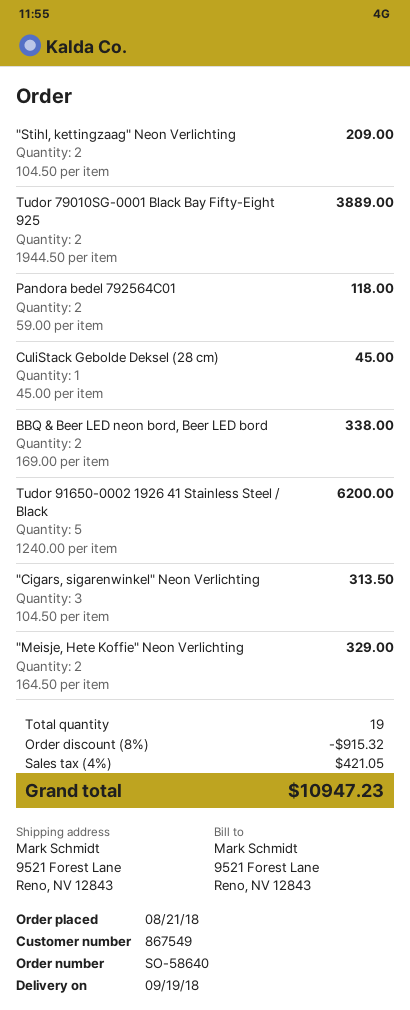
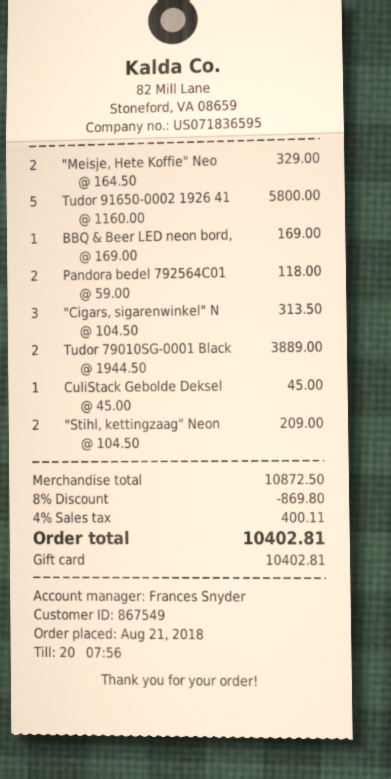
BBQ & Beer LED neon bord, Beer LED bord: 2 x 169.00 = 338.00 -> 1 x 169.00 = 169.00
Tudor 91650-0002 1926 41 Stainless Steel / Black: 5 x 1240.00 = 6200.00 -> 5 x 1160.00 = 5800.00
discount: 8% = 915.32 -> 8% = 869.80
tax: 4% = 421.05 -> 4% = 400.11
total: 10947.23 -> 10402.81

